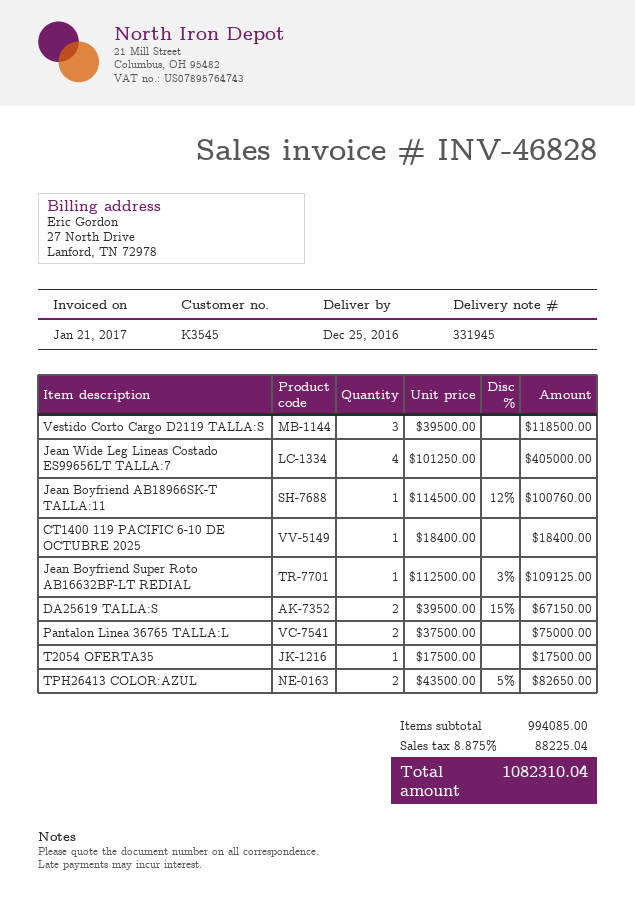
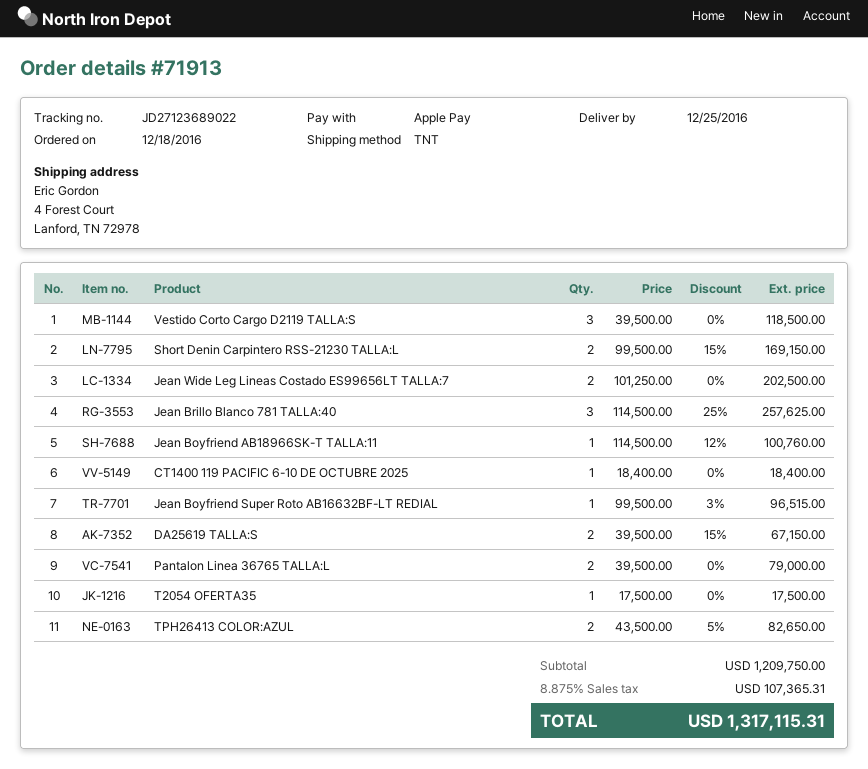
Jean Wide Leg Lineas Costado ES99656LT TALLA:7: 4 x 101250.00 = 405000.00 -> 2 x 101250.00 = 202500.00
Jean Boyfriend Super Roto AB16632BF-LT REDIAL: 1 x 112500.00 - 3% = 109125.00 -> 1 x 99500.00 - 3% = 96515.00
Pantalon Linea 36765 TALLA:L: 2 x 37500.00 = 75000.00 -> 2 x 39500.00 = 79000.00
Short Denin Carpintero RSS-21230 TALLA:L: none -> 2 x 99500.00 - 15% = 169150.00
Jean Brillo Blanco 781 TALLA:40: none -> 3 x 114500.00 - 25% = 257625.00
subtotal: 994085.00 -> 1209750.00
tax: 8.875% = 88225.04 -> 8.875% = 107365.31
total: 1082310.04 -> 1317115.31

